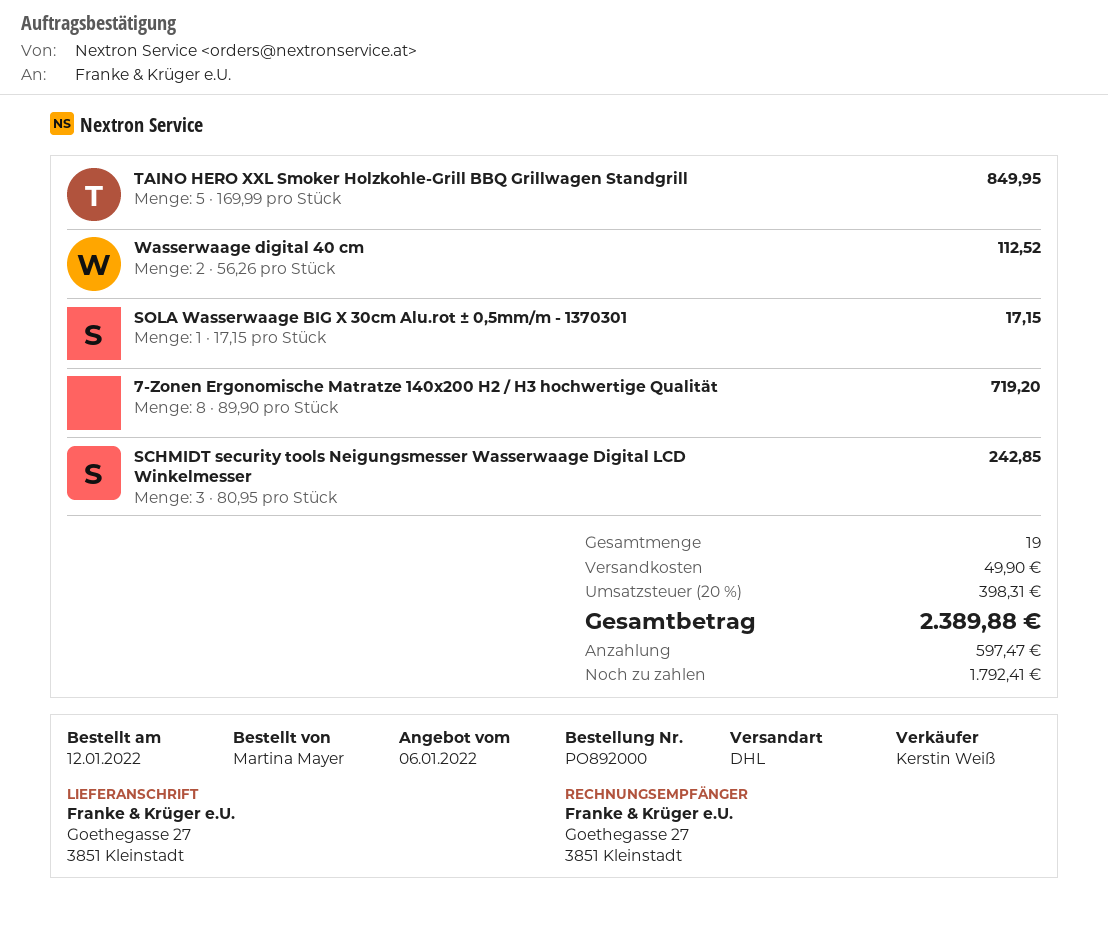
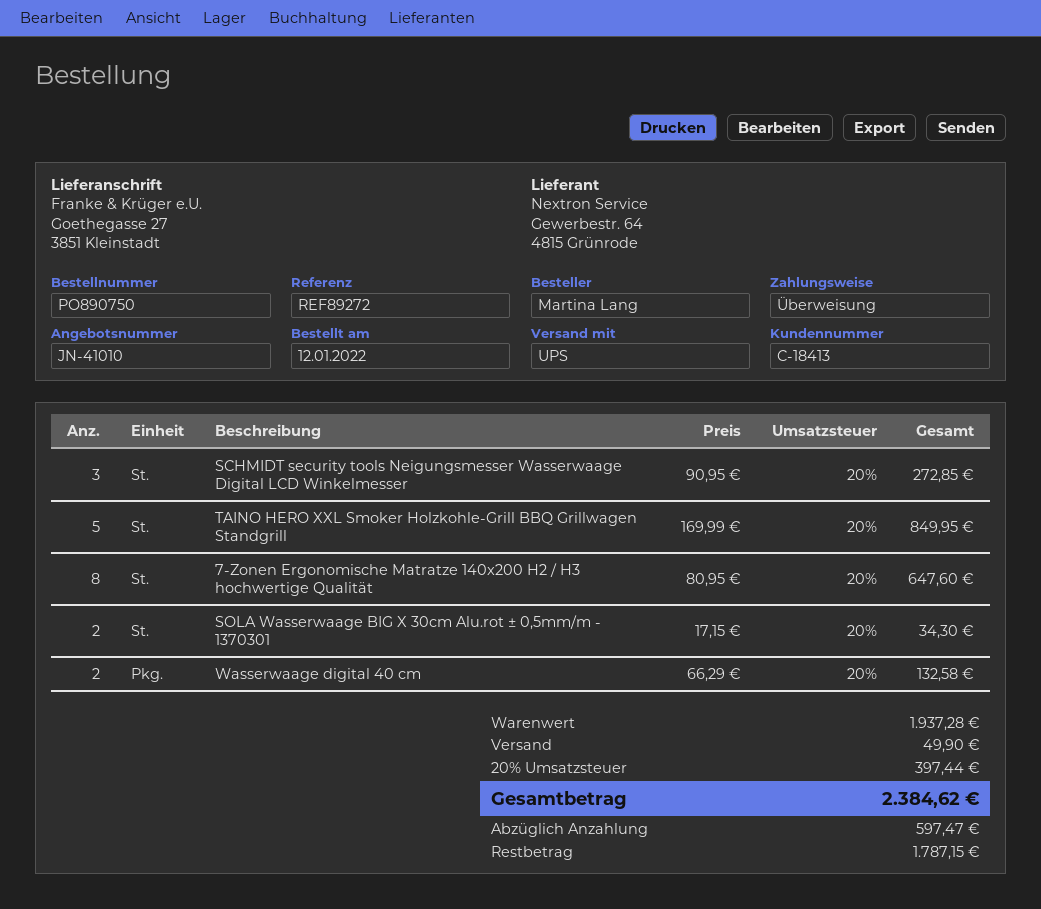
order number: PO892000 -> PO890750
ordered by: Martina Mayer -> Martina Lang
shipping method: DHL -> UPS
Wasserwaage digital 40 cm: 2 x 56.26 = 112.52 -> 2 x 66.29 = 132.58
SOLA Wasserwaage BIG X 30cm Alu.rot ± 0,5mm/m - 1370301: 1 x 17.15 = 17.15 -> 2 x 17.15 = 34.30
7-Zonen Ergonomische Matratze 140x200 H2 / H3 hochwertige Qualität: 8 x 89.90 = 719.20 -> 8 x 80.95 = 647.60
SCHMIDT security tools Neigungsmesser Wasserwaage Digital LCD Winkelmesser: 3 x 80.95 = 242.85 -> 3 x 90.95 = 272.85
tax: 20% = 398.31 -> 20% = 397.44
total: 2389.88 -> 2384.62
balance: 1792.41 -> 1787.15

